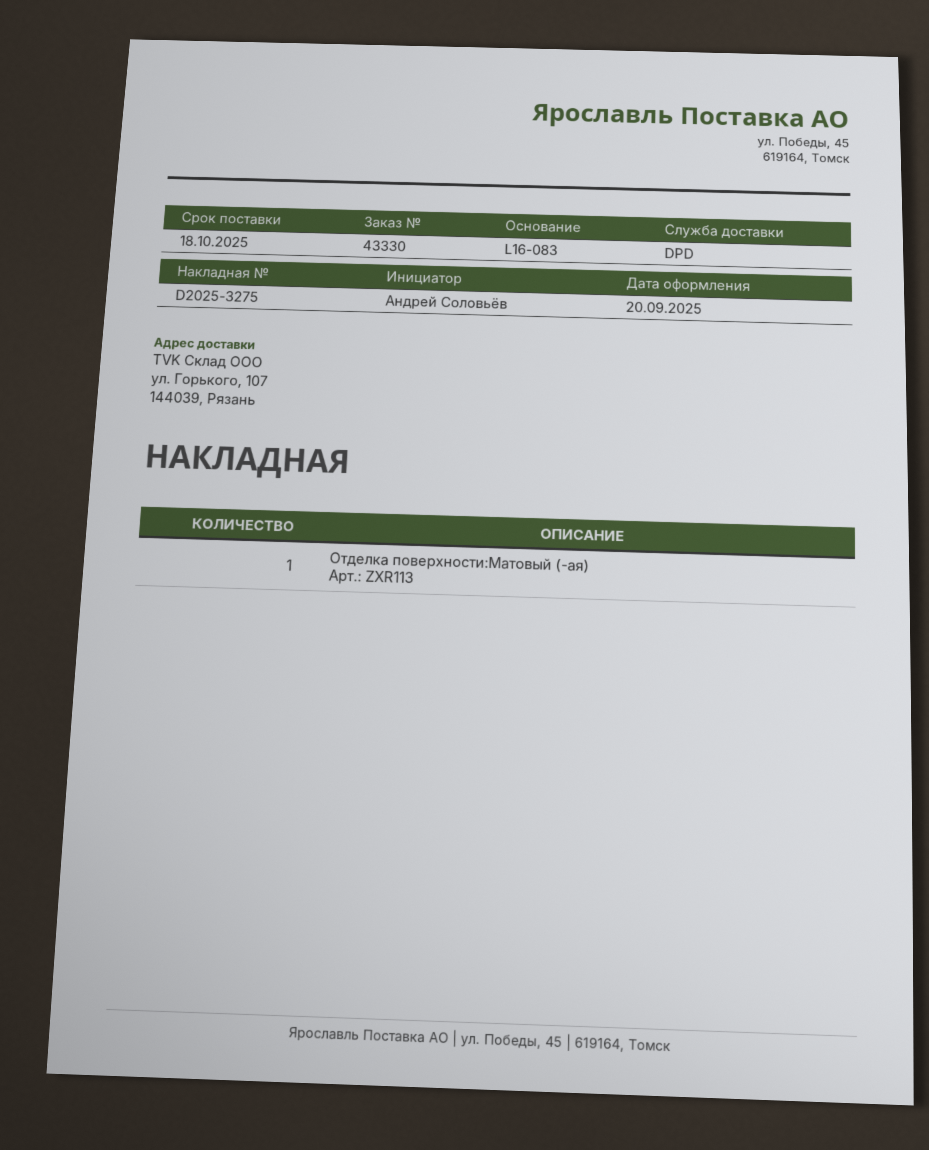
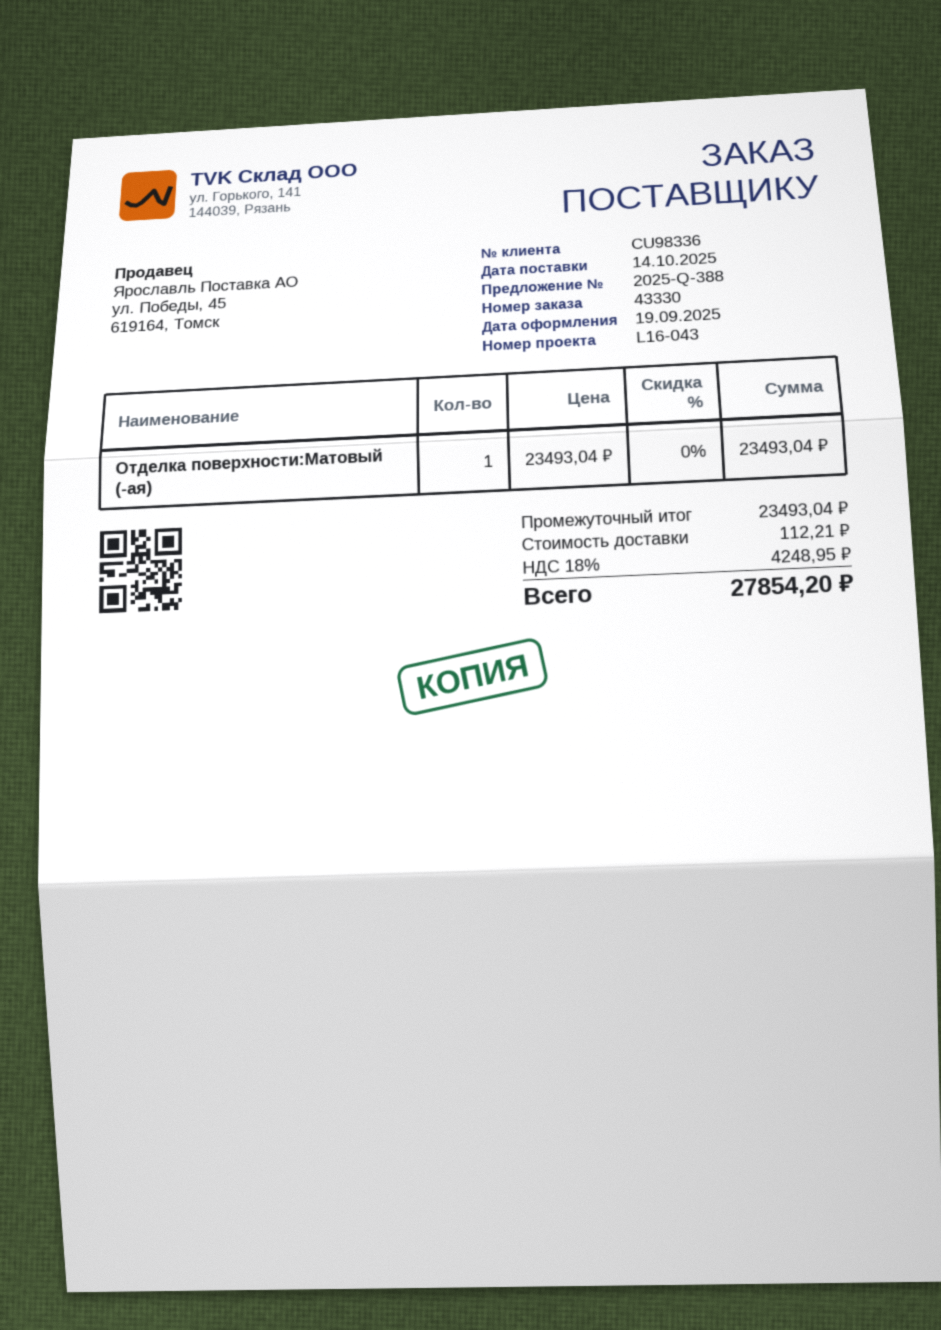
order date: 2025-09-20 -> 2025-09-19
delivery date: 2025-10-18 -> 2025-10-14
reference: L16-083 -> L16-043

